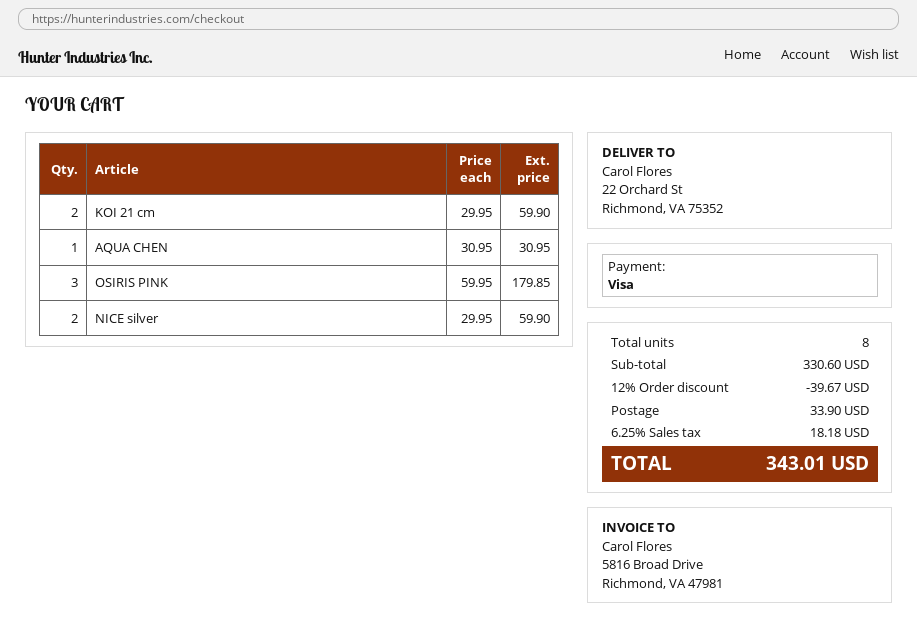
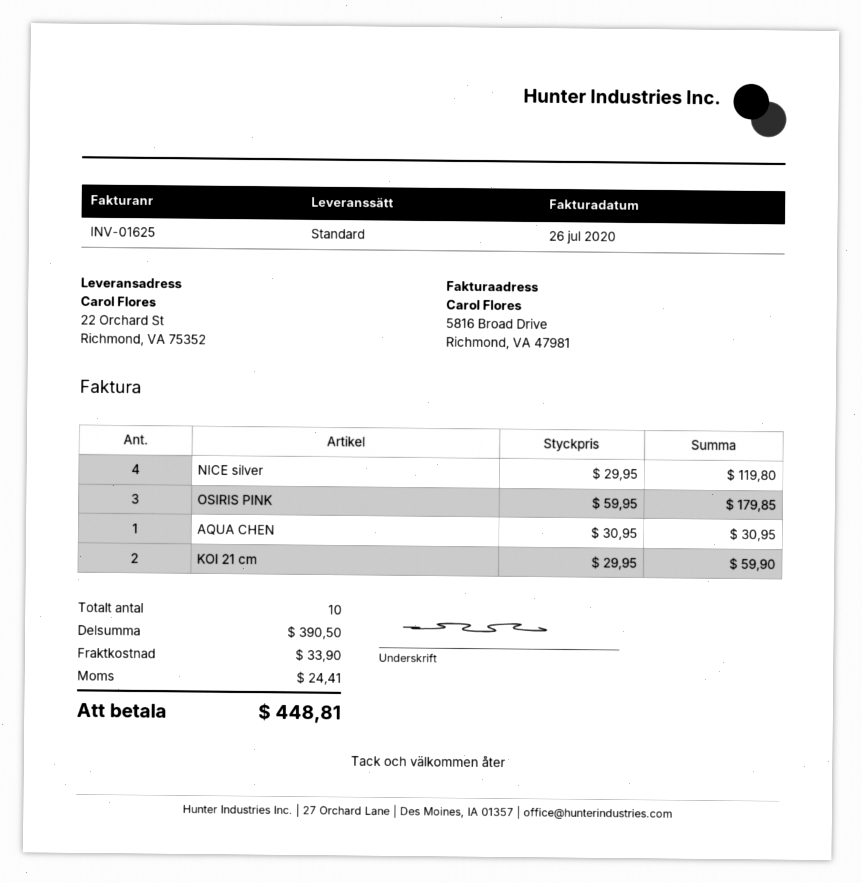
NICE silver: 2 x 29.95 = 59.90 -> 4 x 29.95 = 119.80
total quantity: 8 -> 10
subtotal: 330.60 -> 390.50
discount: 12% = 39.67 -> none
tax: 18.18 -> 24.41
total: 343.01 -> 448.81

